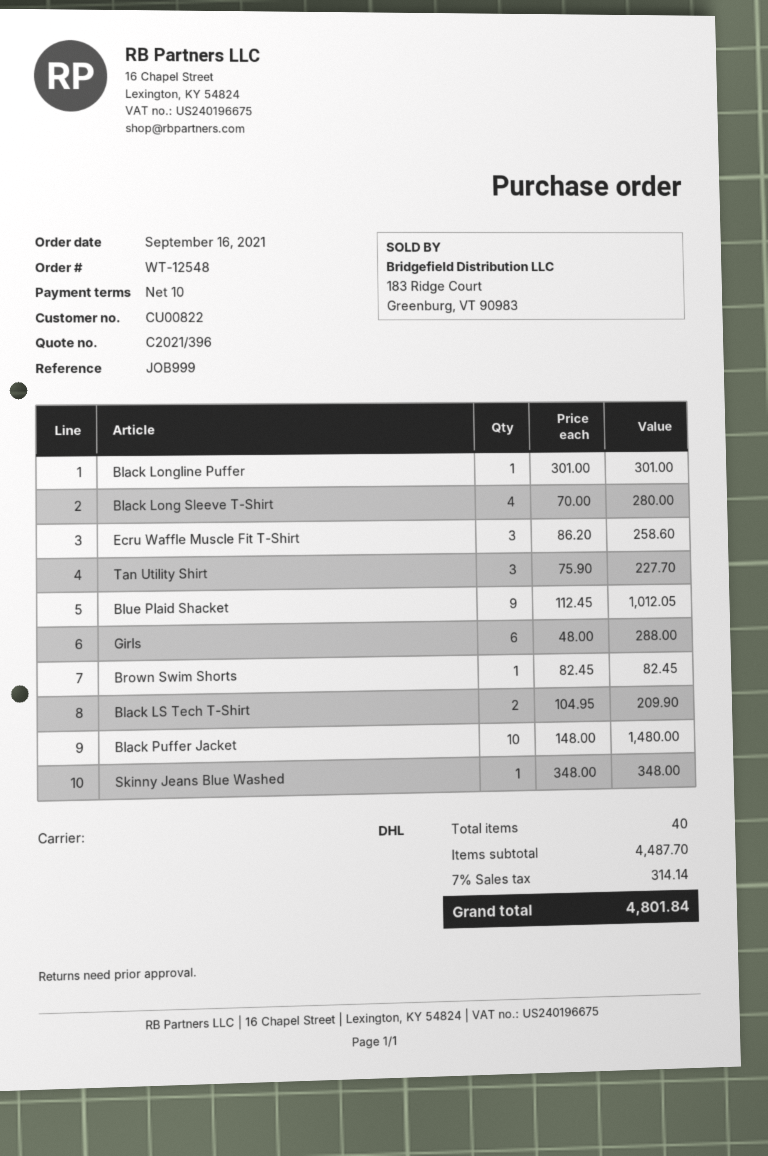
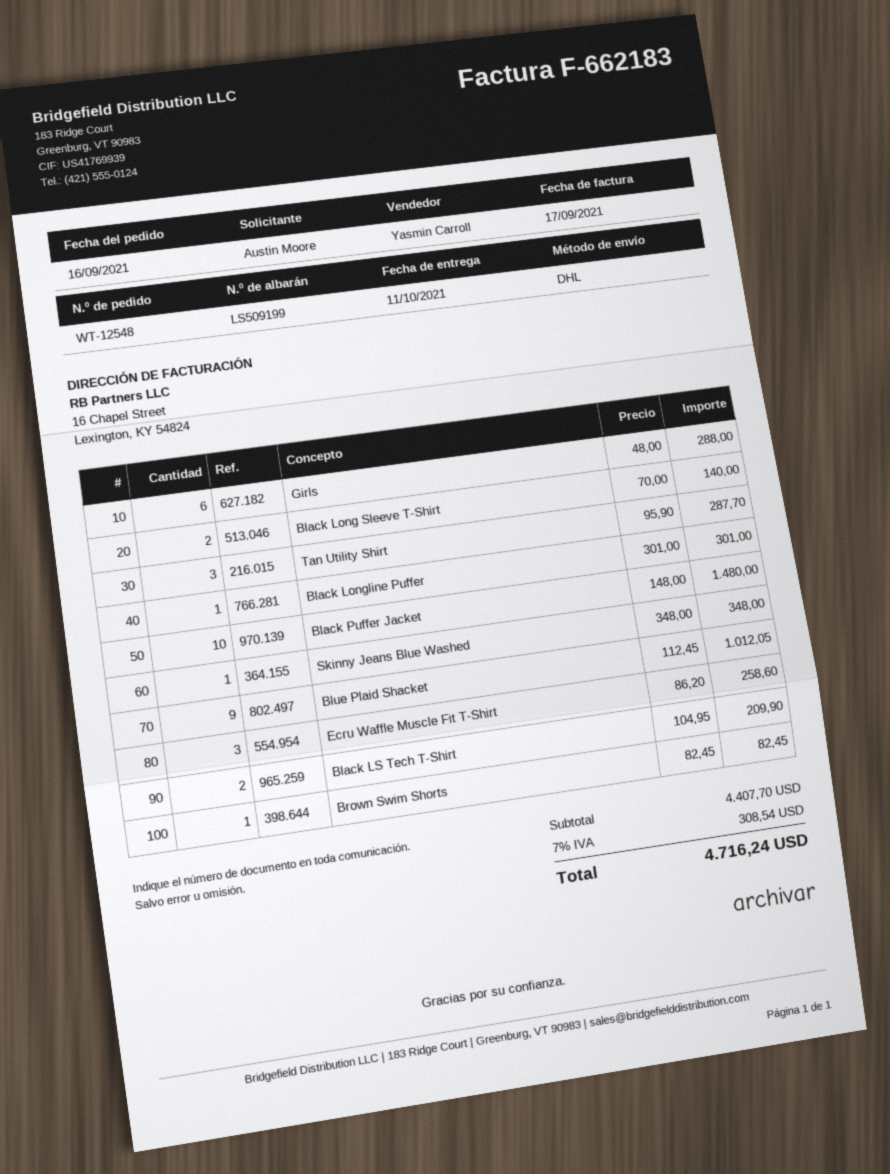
Black Long Sleeve T-Shirt: 4 x 70.00 = 280.00 -> 2 x 70.00 = 140.00
Tan Utility Shirt: 3 x 75.90 = 227.70 -> 3 x 95.90 = 287.70
subtotal: 4487.70 -> 4407.70
tax: 7% = 314.14 -> 7% = 308.54
total: 4801.84 -> 4716.24

